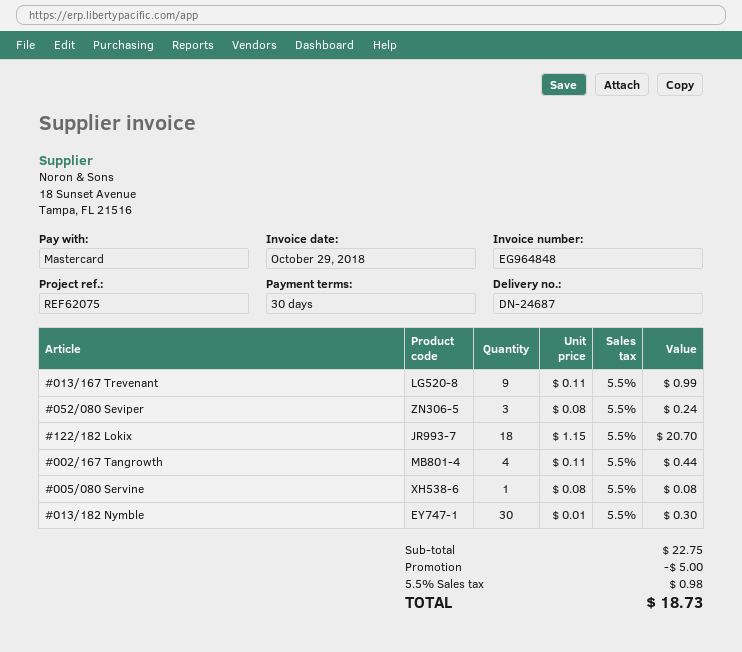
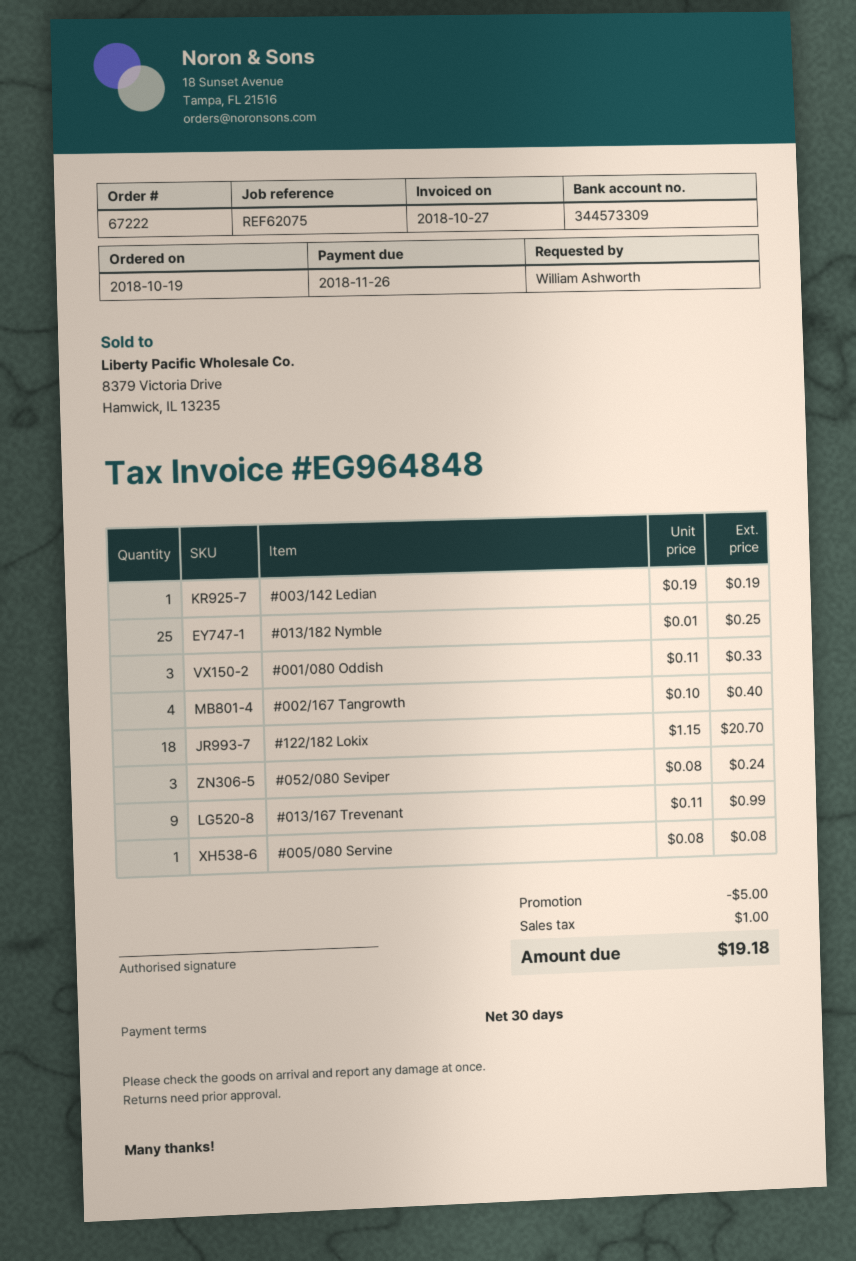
invoice date: 2018-10-29 -> 2018-10-27
#002/167 Tangrowth: 4 x 0.11 = 0.44 -> 4 x 0.10 = 0.40
#013/182 Nymble: 30 x 0.01 = 0.30 -> 25 x 0.01 = 0.25
#003/142 Ledian: none -> 1 x 0.19 = 0.19
#001/080 Oddish: none -> 3 x 0.11 = 0.33
tax: 0.98 -> 1.00
total: 18.73 -> 19.18

